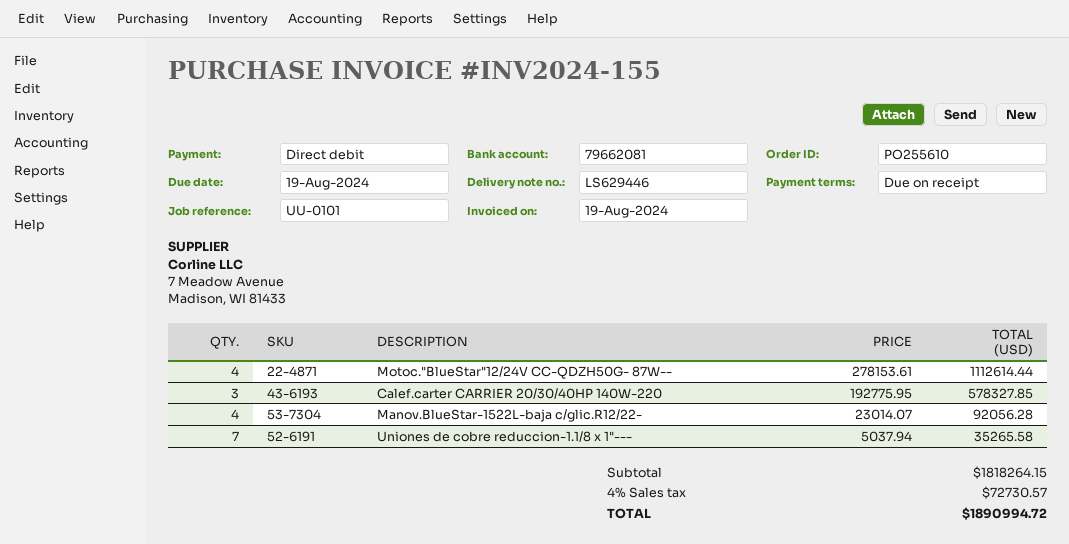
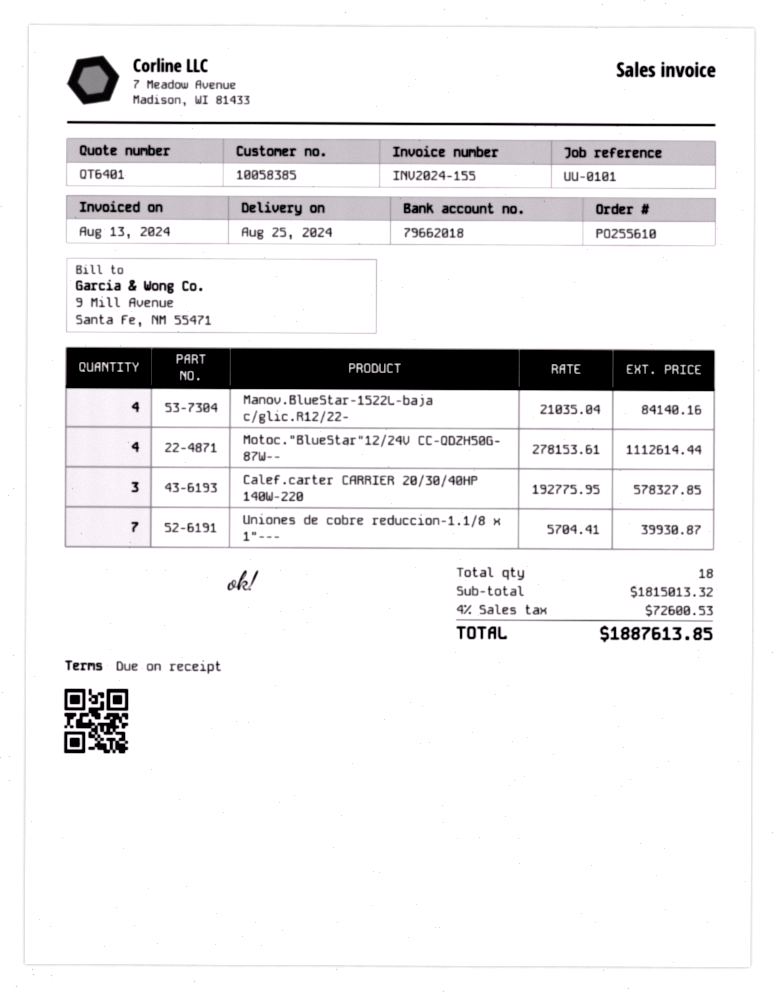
invoice date: 2024-08-19 -> 2024-08-13
bank account: 79662081 -> 79662018
Manov.BlueStar-1522L-baja c/glic.R12/22-: 4 x 23014.07 = 92056.28 -> 4 x 21035.04 = 84140.16
Uniones de cobre reduccion-1.1/8 x 1"---: 7 x 5037.94 = 35265.58 -> 7 x 5704.41 = 39930.87
subtotal: 1818264.15 -> 1815013.32
tax: 4% = 72730.57 -> 4% = 72600.53
total: 1890994.72 -> 1887613.85

